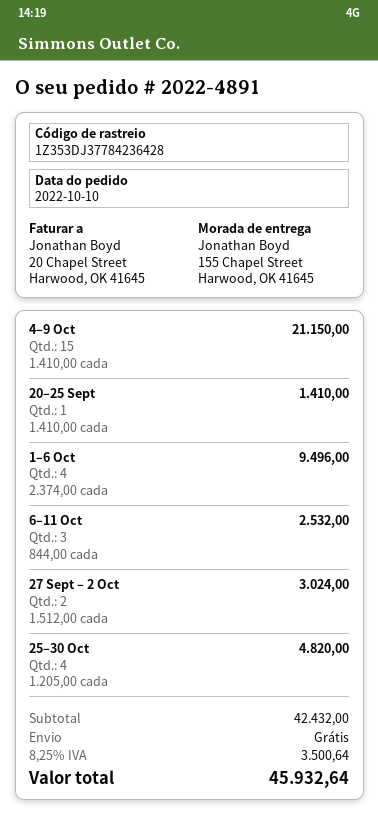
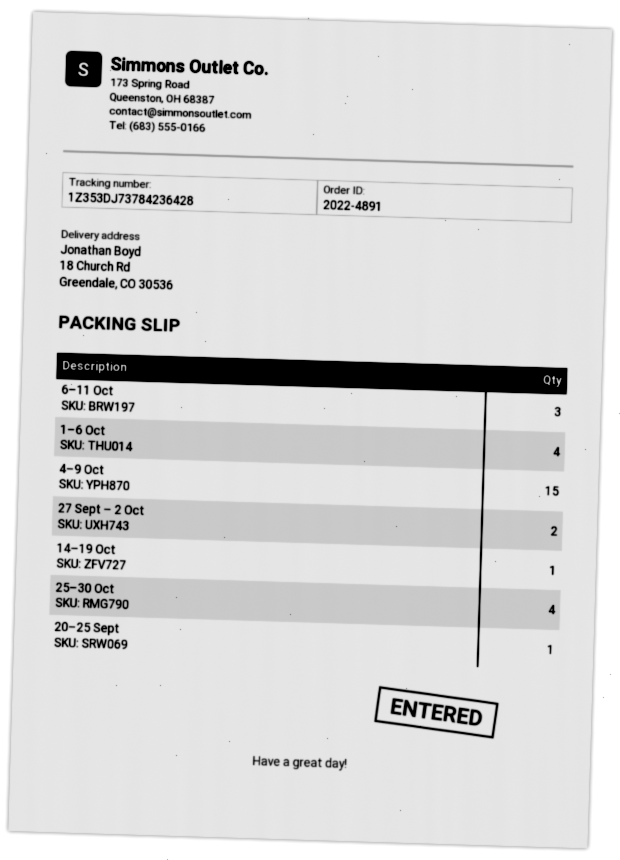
tracking number: 1Z353DJ37784236428 -> 1Z353DJ73784236428
ship to: 155 Chapel Street, Harwood, OK 41645 -> 18 Church Rd, Greendale, CO 30536
14–19 Oct: none -> 1

